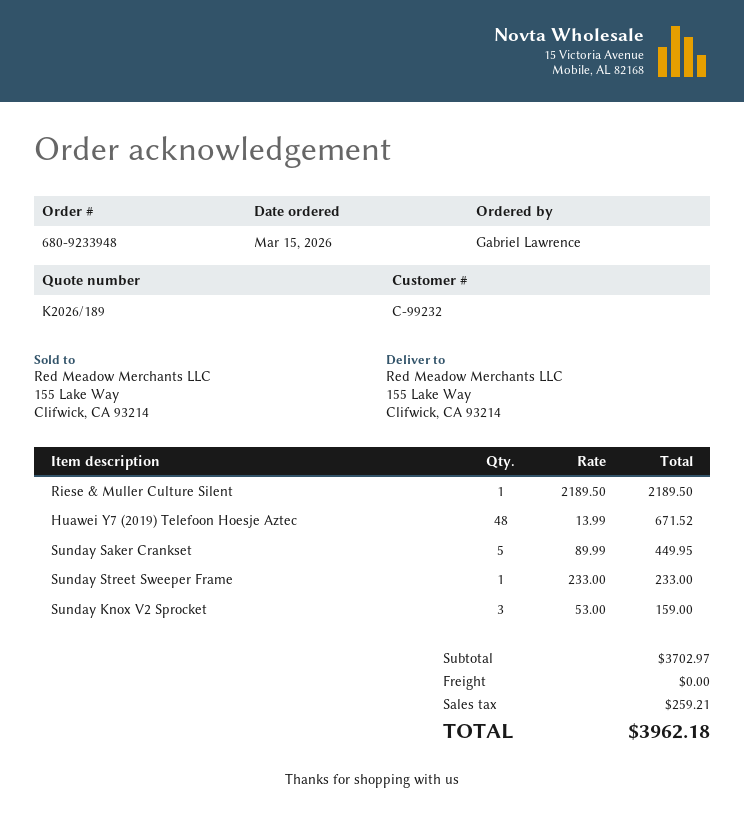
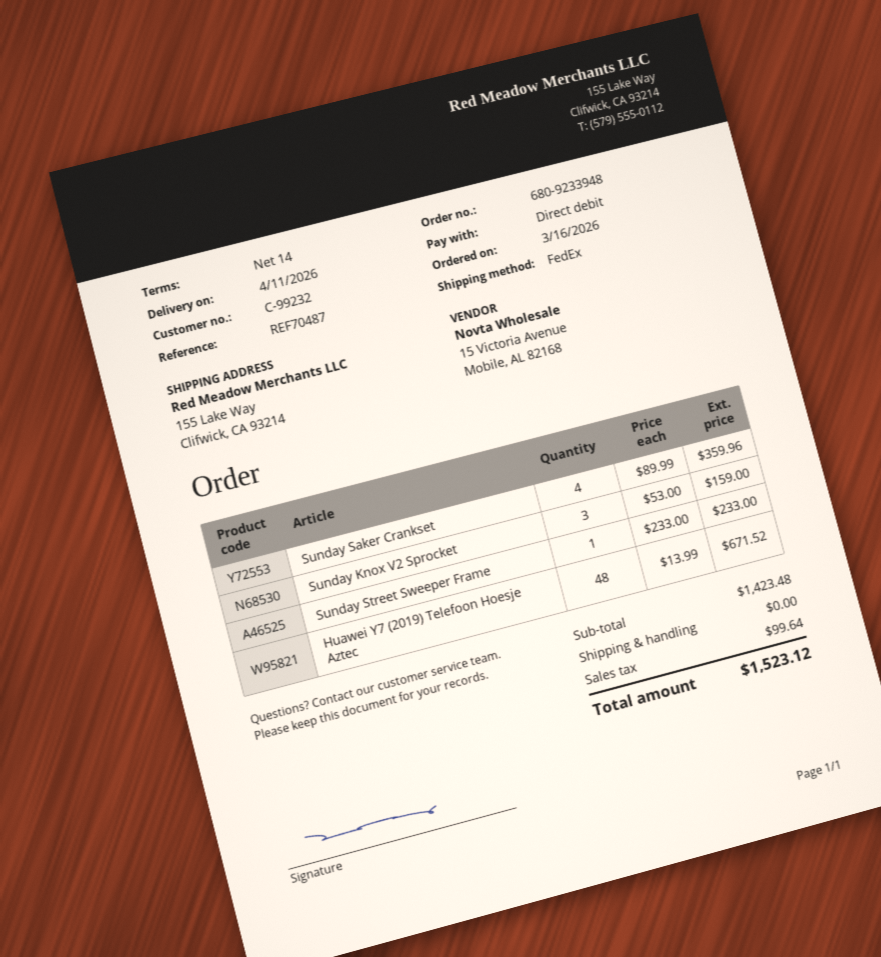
order date: 2026-03-15 -> 2026-03-16
Riese & Muller Culture Silent: 1 x 2189.50 = 2189.50 -> none
Sunday Saker Crankset: 5 x 89.99 = 449.95 -> 4 x 89.99 = 359.96
subtotal: 3702.97 -> 1423.48
tax: 259.21 -> 99.64
total: 3962.18 -> 1523.12

